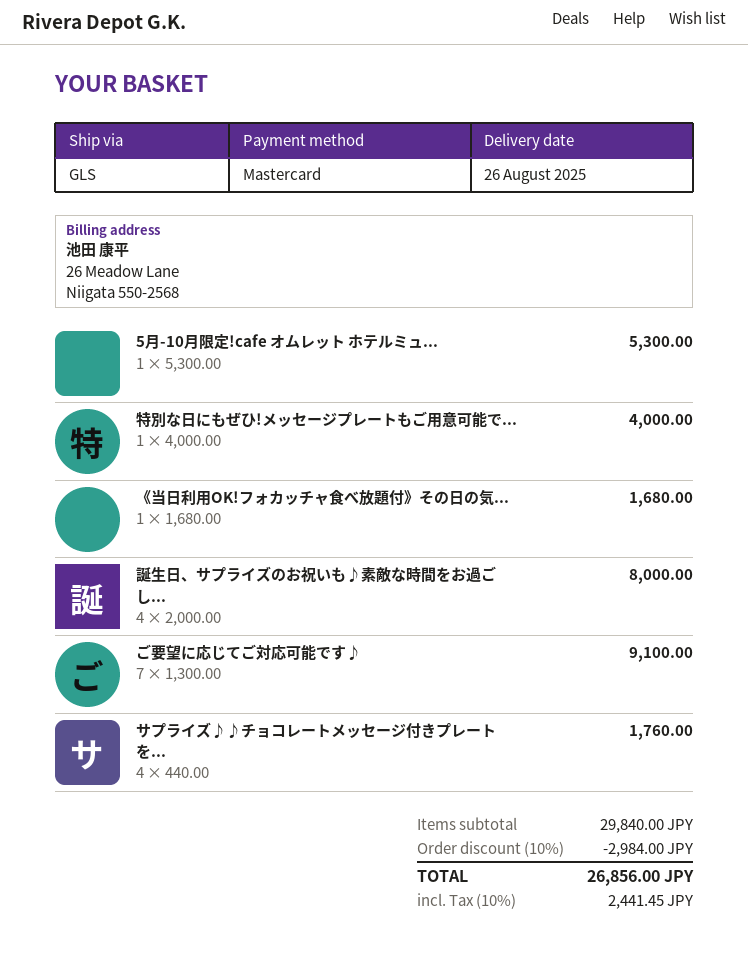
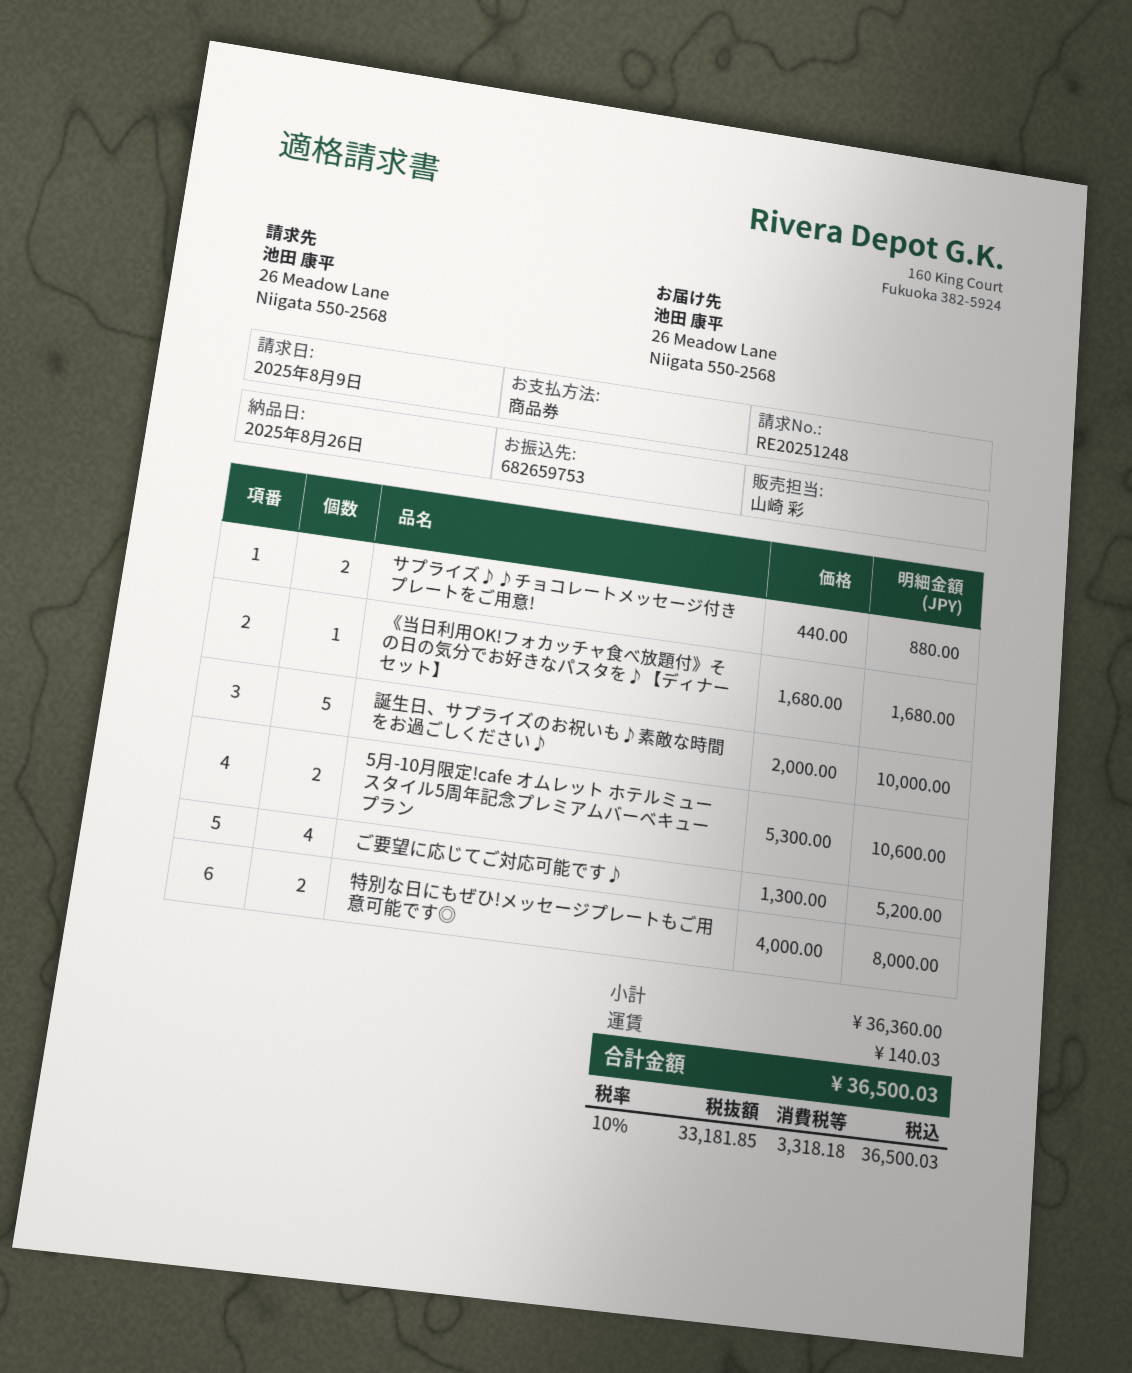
payment method: Mastercard -> gift card
5月-10月限定!cafe オムレット ホテルミュ...: 1 x 5300.00 = 5300.00 -> 2 x 5300.00 = 10600.00
特別な日にもぜひ!メッセージプレートもご用意可能で...: 1 x 4000.00 = 4000.00 -> 2 x 4000.00 = 8000.00
誕生日、サプライズのお祝いも♪素敵な時間をお過ごし...: 4 x 2000.00 = 8000.00 -> 5 x 2000.00 = 10000.00
ご要望に応じてご対応可能です♪: 7 x 1300.00 = 9100.00 -> 4 x 1300.00 = 5200.00
サプライズ♪♪チョコレートメッセージ付きプレートを...: 4 x 440.00 = 1760.00 -> 2 x 440.00 = 880.00
subtotal: 29840.00 -> 36360.00
discount: 10% = 2984.00 -> none
shipping: none -> 140.03
tax: 10% = 2441.45 -> 10% = 3318.18
total: 26856.00 -> 36500.03

